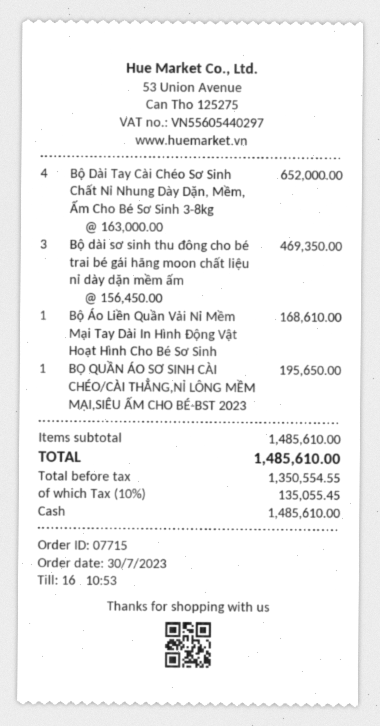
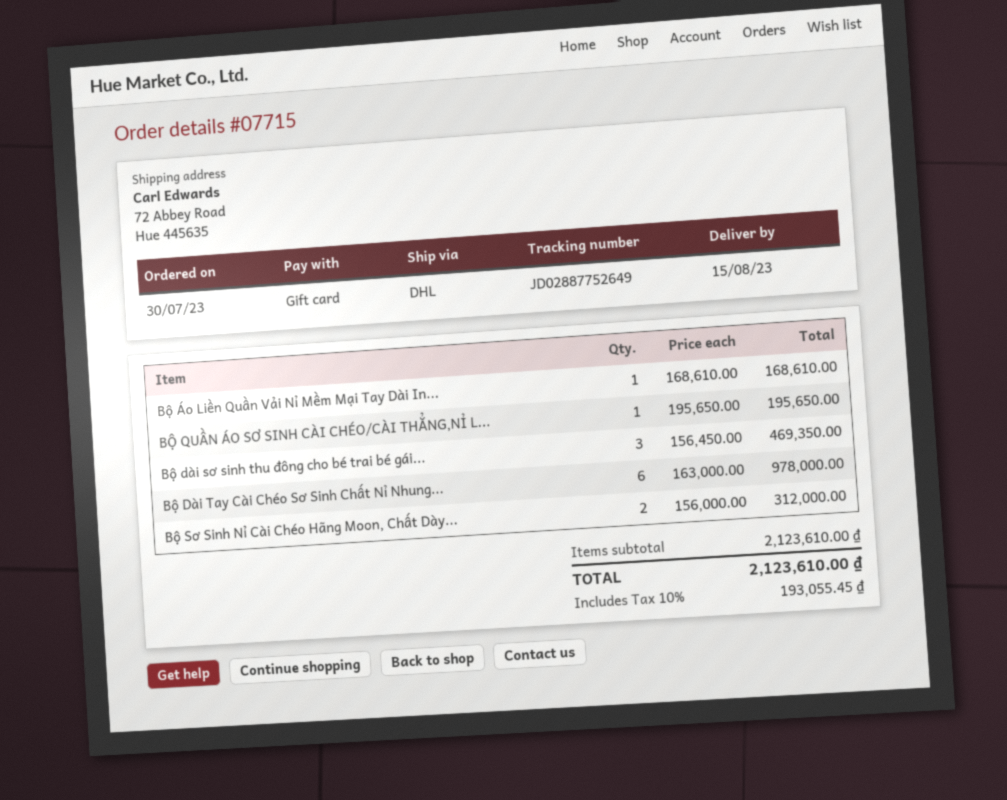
payment method: cash -> gift card
Bộ Dài Tay Cài Chéo Sơ Sinh Chất Nỉ Nhung Dày Dặn, Mềm, Ấm Cho Bé Sơ Sinh 3-8kg: 4 x 163000.00 = 652000.00 -> 6 x 163000.00 = 978000.00
Bộ Sơ Sinh Nỉ Cài Chéo Hãng Moon, Chất Dày...: none -> 2 x 156000.00 = 312000.00
subtotal: 1485610.00 -> 2123610.00
tax: 10% = 135055.45 -> 10% = 193055.45
total: 1485610.00 -> 2123610.00

